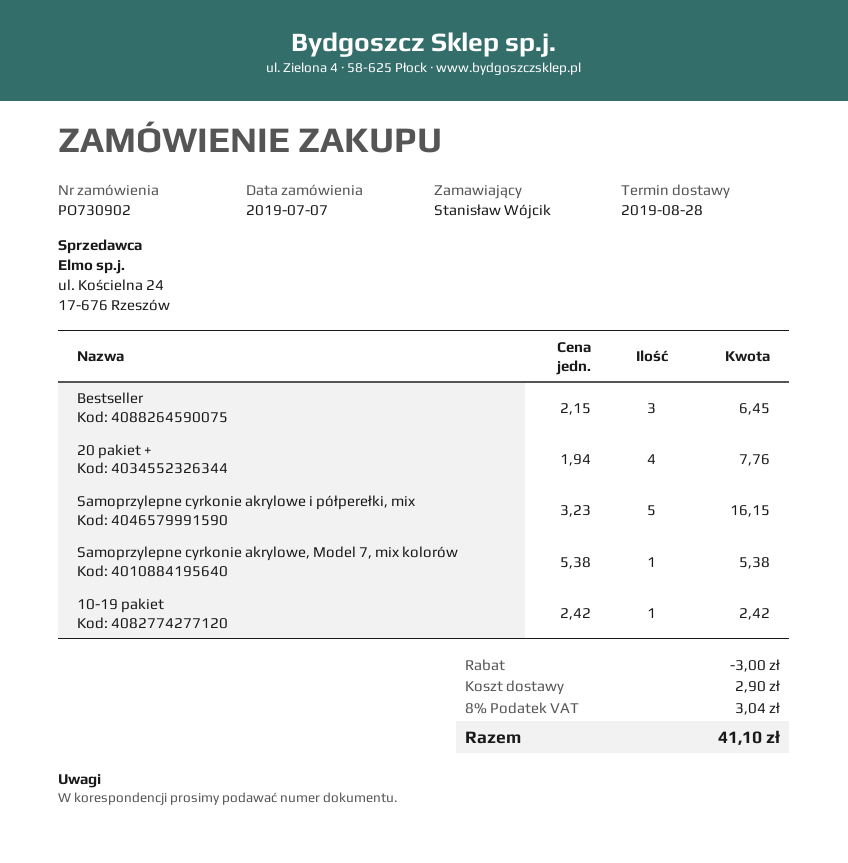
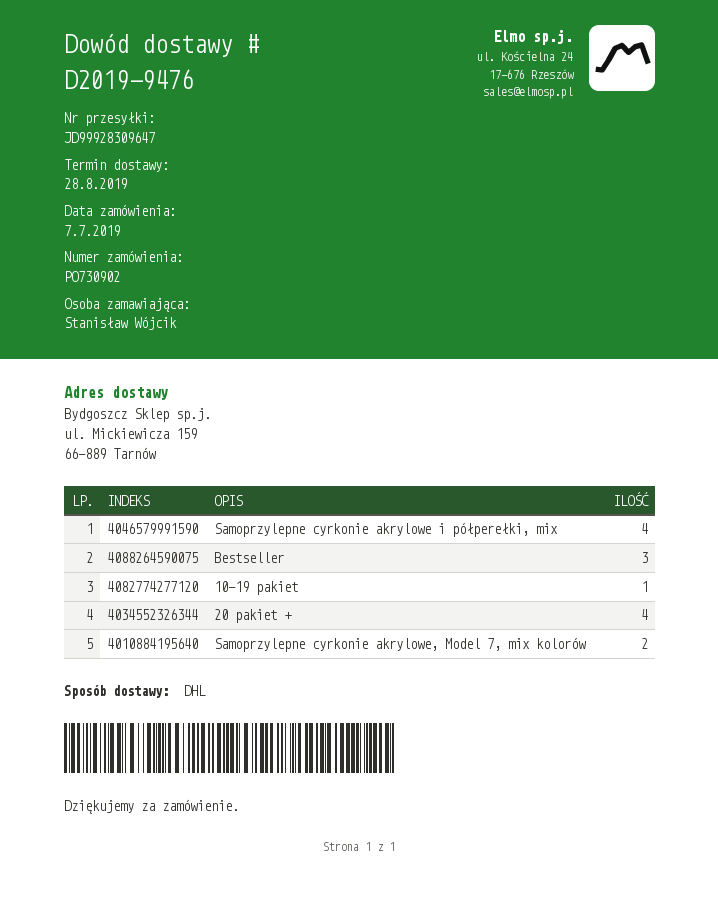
Samoprzylepne cyrkonie akrylowe i półperełki, mix: 5 -> 4
Samoprzylepne cyrkonie akrylowe, Model 7, mix kolorów: 1 -> 2

